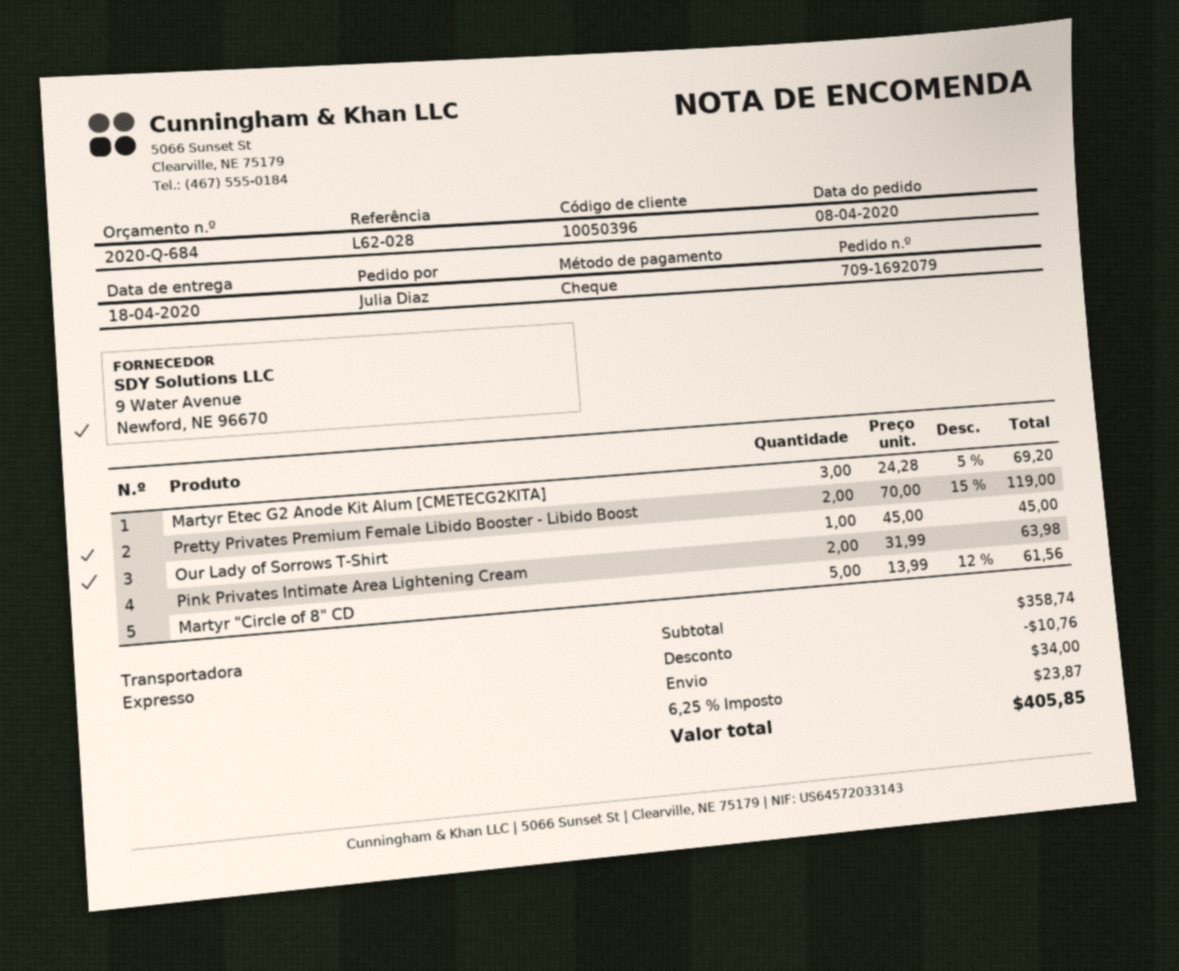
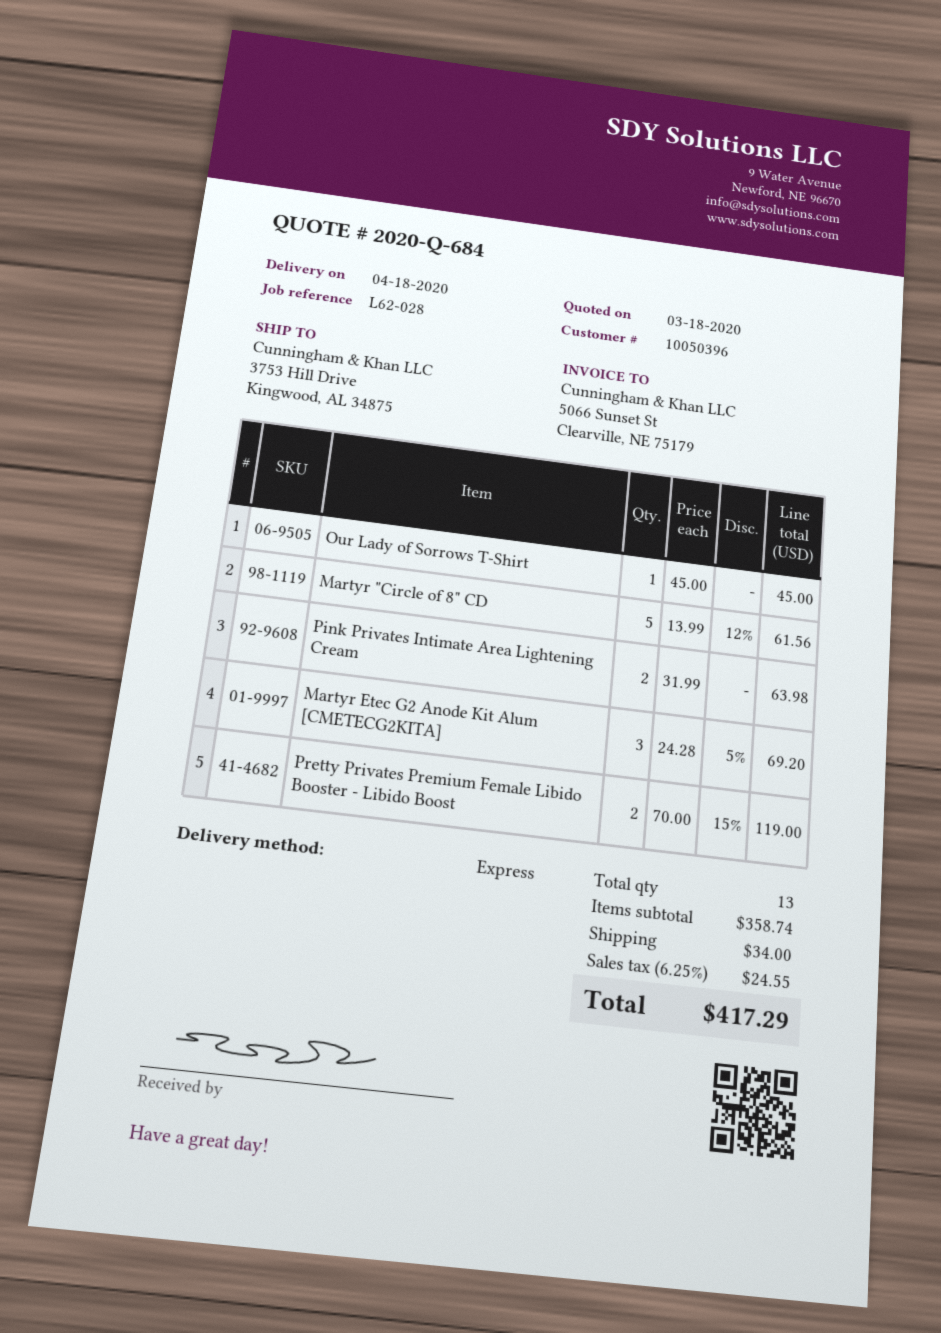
discount: 10.76 -> none
tax: 6.25% = 23.87 -> 6.25% = 24.55
total: 405.85 -> 417.29

